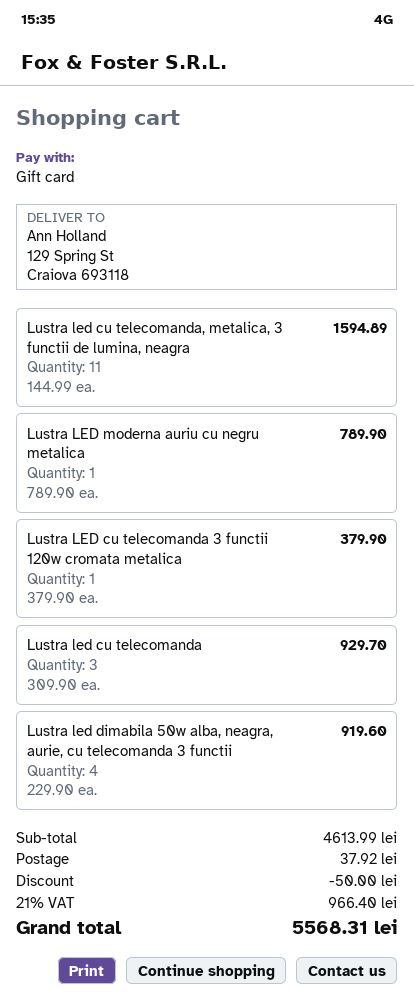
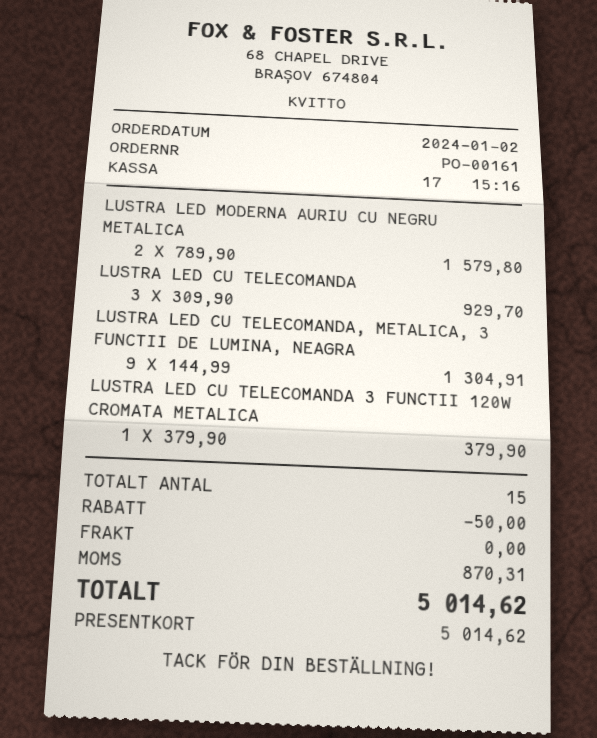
Lustra led cu telecomanda, metalica, 3 functii de lumina, neagra: 11 x 144.99 = 1594.89 -> 9 x 144.99 = 1304.91
Lustra LED moderna auriu cu negru metalica: 1 x 789.90 = 789.90 -> 2 x 789.90 = 1579.80
Lustra led dimabila 50w alba, neagra, aurie, cu telecomanda 3 functii: 4 x 229.90 = 919.60 -> none
shipping: 37.92 -> 0.00
tax: 966.40 -> 870.31
total: 5568.31 -> 5014.62

